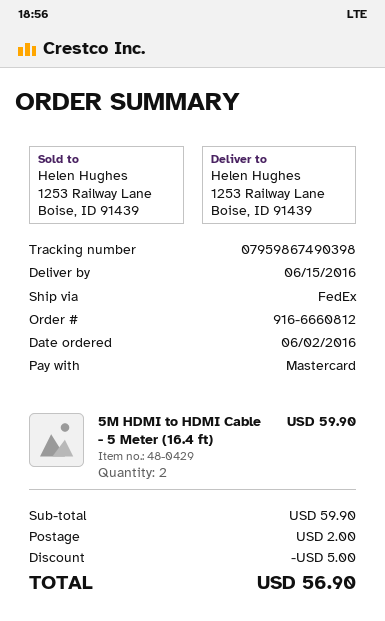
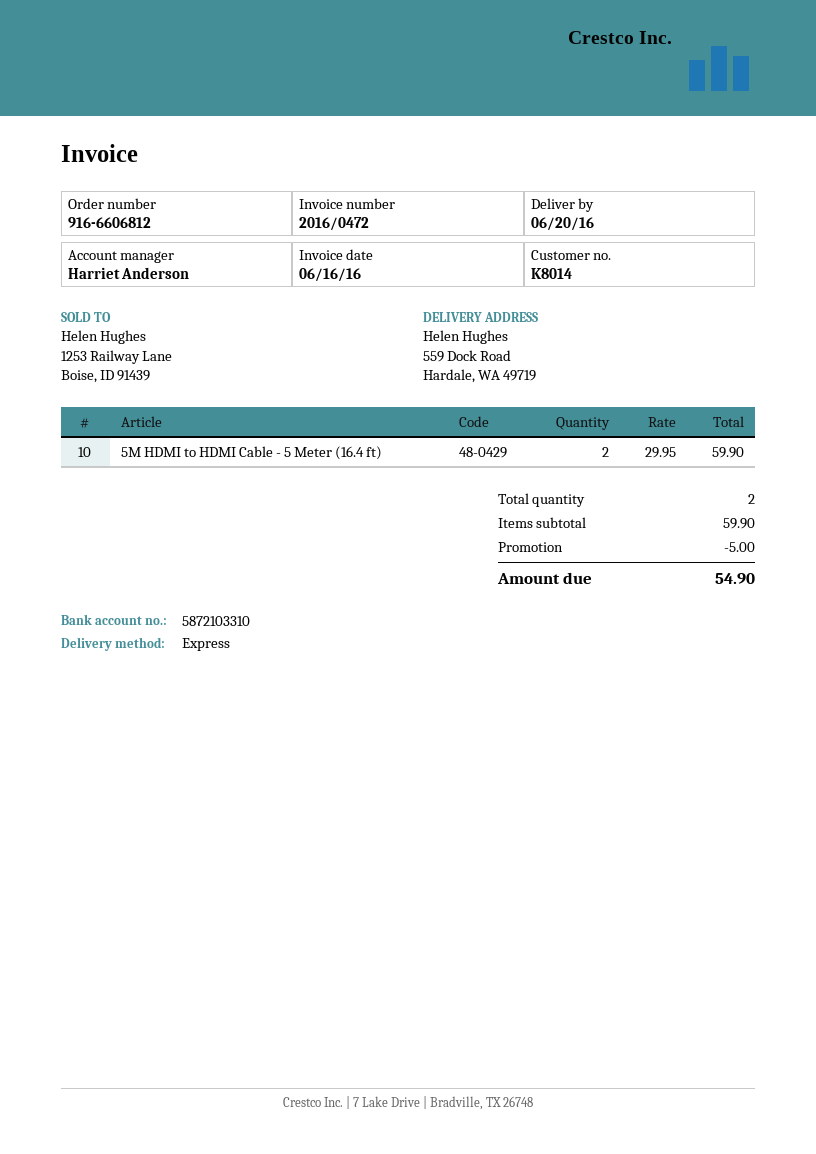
order number: 916-6660812 -> 916-6606812
delivery date: 2016-06-15 -> 2016-06-20
shipping method: FedEx -> express
ship to: 1253 Railway Lane, Boise, ID 91439 -> 559 Dock Road, Hardale, WA 49719
shipping: 2.00 -> none
total: 56.90 -> 54.90

